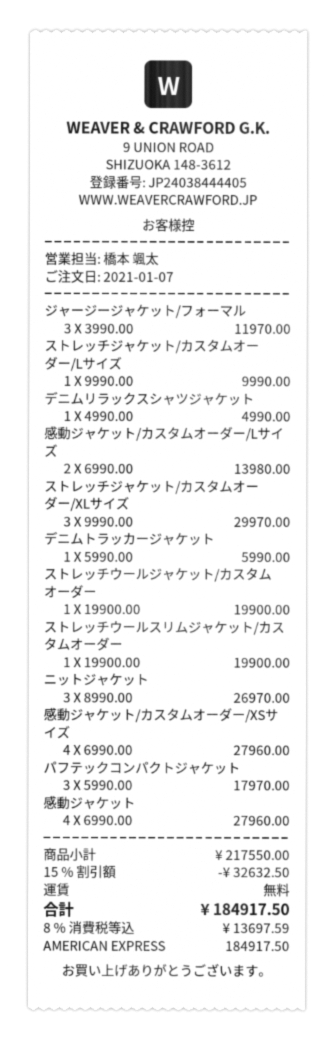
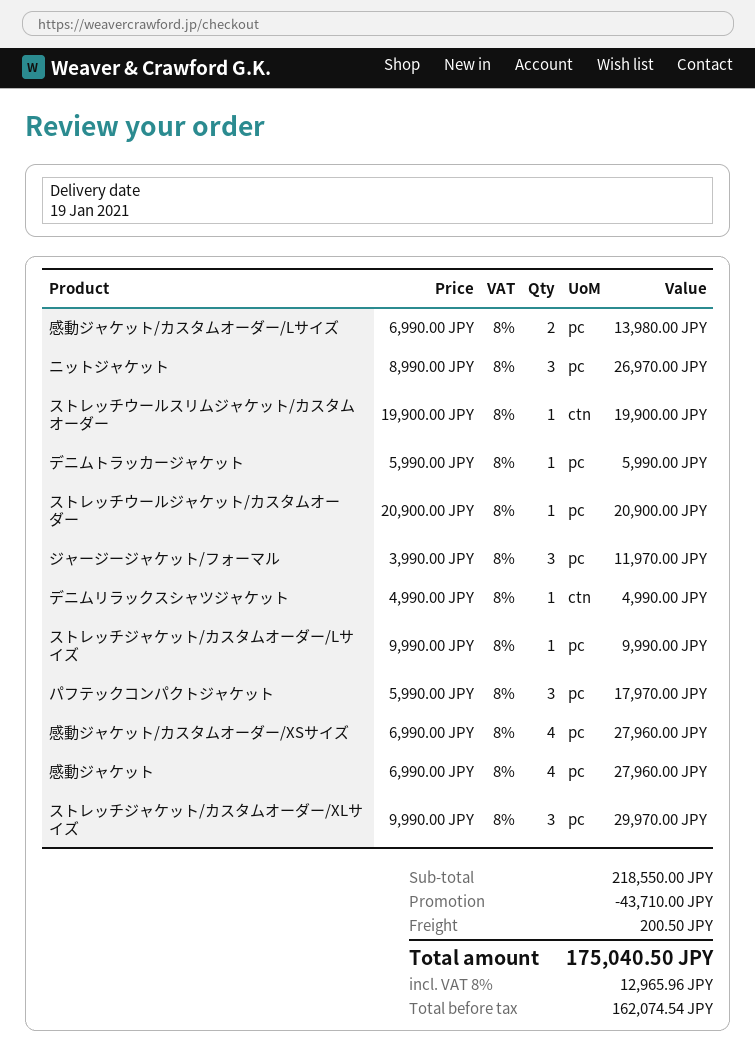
ストレッチウールジャケット/カスタムオーダー: 1 x 19900.00 = 19900.00 -> 1 x 20900.00 = 20900.00
subtotal: 217550.00 -> 218550.00
discount: 32632.50 -> 43710.00
shipping: 0.00 -> 200.50
tax: 8% = 13697.59 -> 8% = 12965.96
total: 184917.50 -> 175040.50

